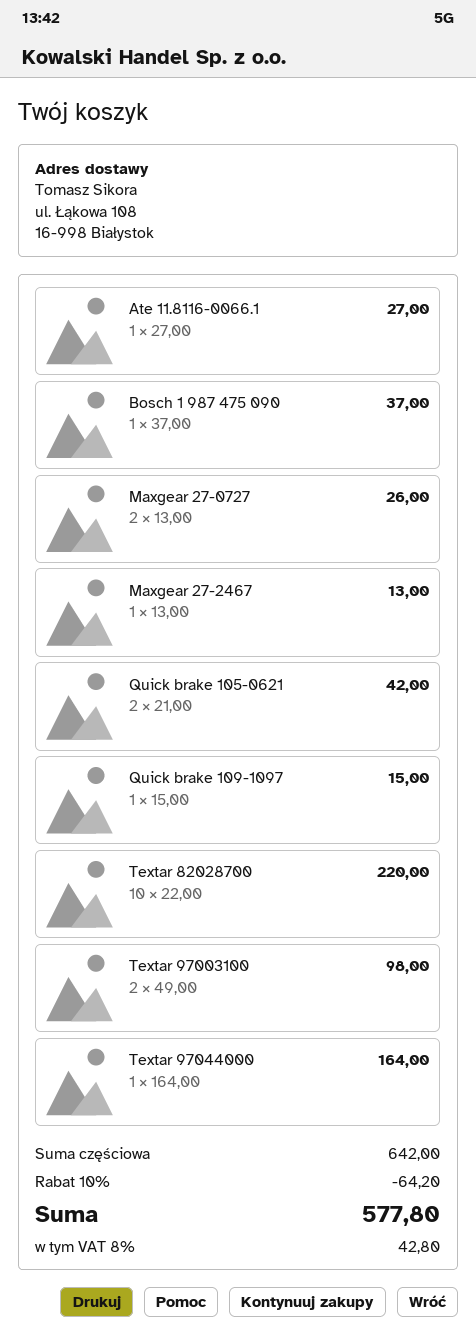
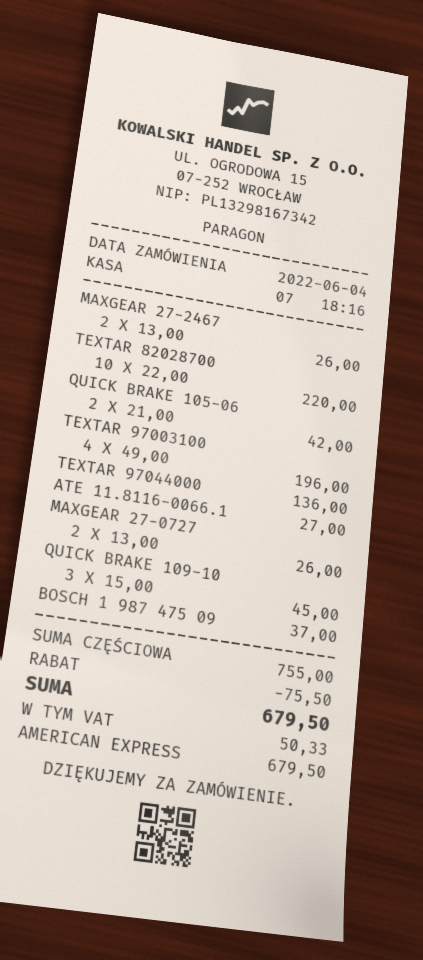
Maxgear 27-2467: 1 x 13.00 = 13.00 -> 2 x 13.00 = 26.00
Quick brake 109-1097: 1 x 15.00 = 15.00 -> 3 x 15.00 = 45.00
Textar 97003100: 2 x 49.00 = 98.00 -> 4 x 49.00 = 196.00
Textar 97044000: 1 x 164.00 = 164.00 -> 1 x 136.00 = 136.00
subtotal: 642.00 -> 755.00
discount: 64.20 -> 75.50
tax: 42.80 -> 50.33
total: 577.80 -> 679.50

